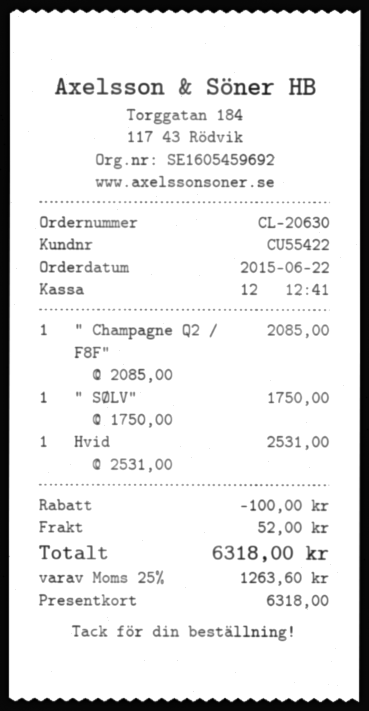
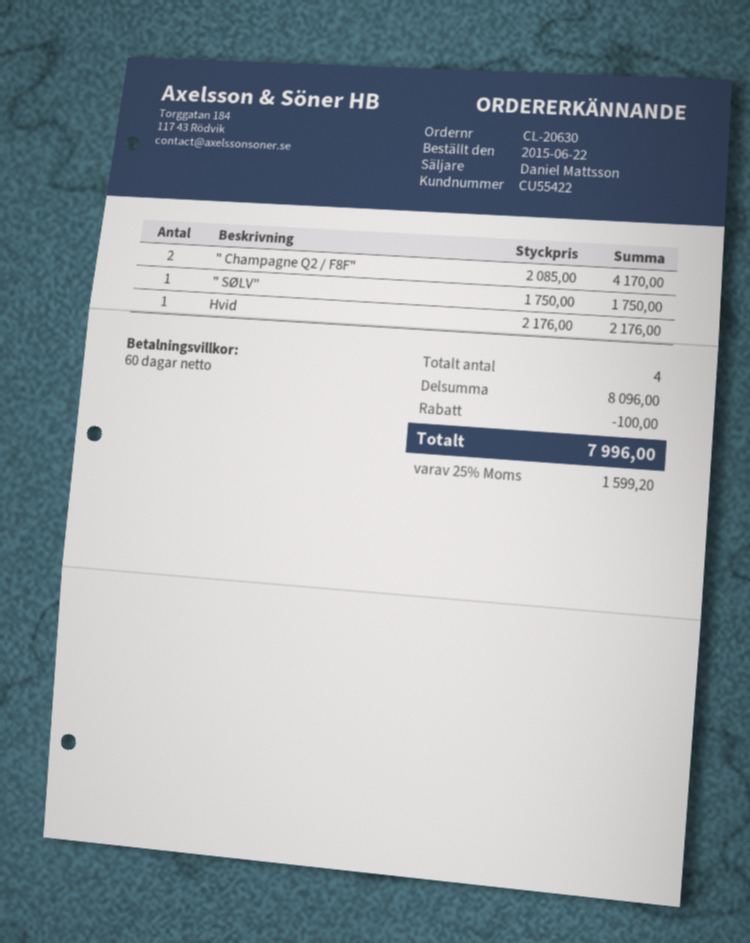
" Champagne Q2 / F8F": 1 x 2085.00 = 2085.00 -> 2 x 2085.00 = 4170.00
Hvid: 1 x 2531.00 = 2531.00 -> 1 x 2176.00 = 2176.00
shipping: 52.00 -> none
tax: 25% = 1263.60 -> 25% = 1599.20
total: 6318.00 -> 7996.00

